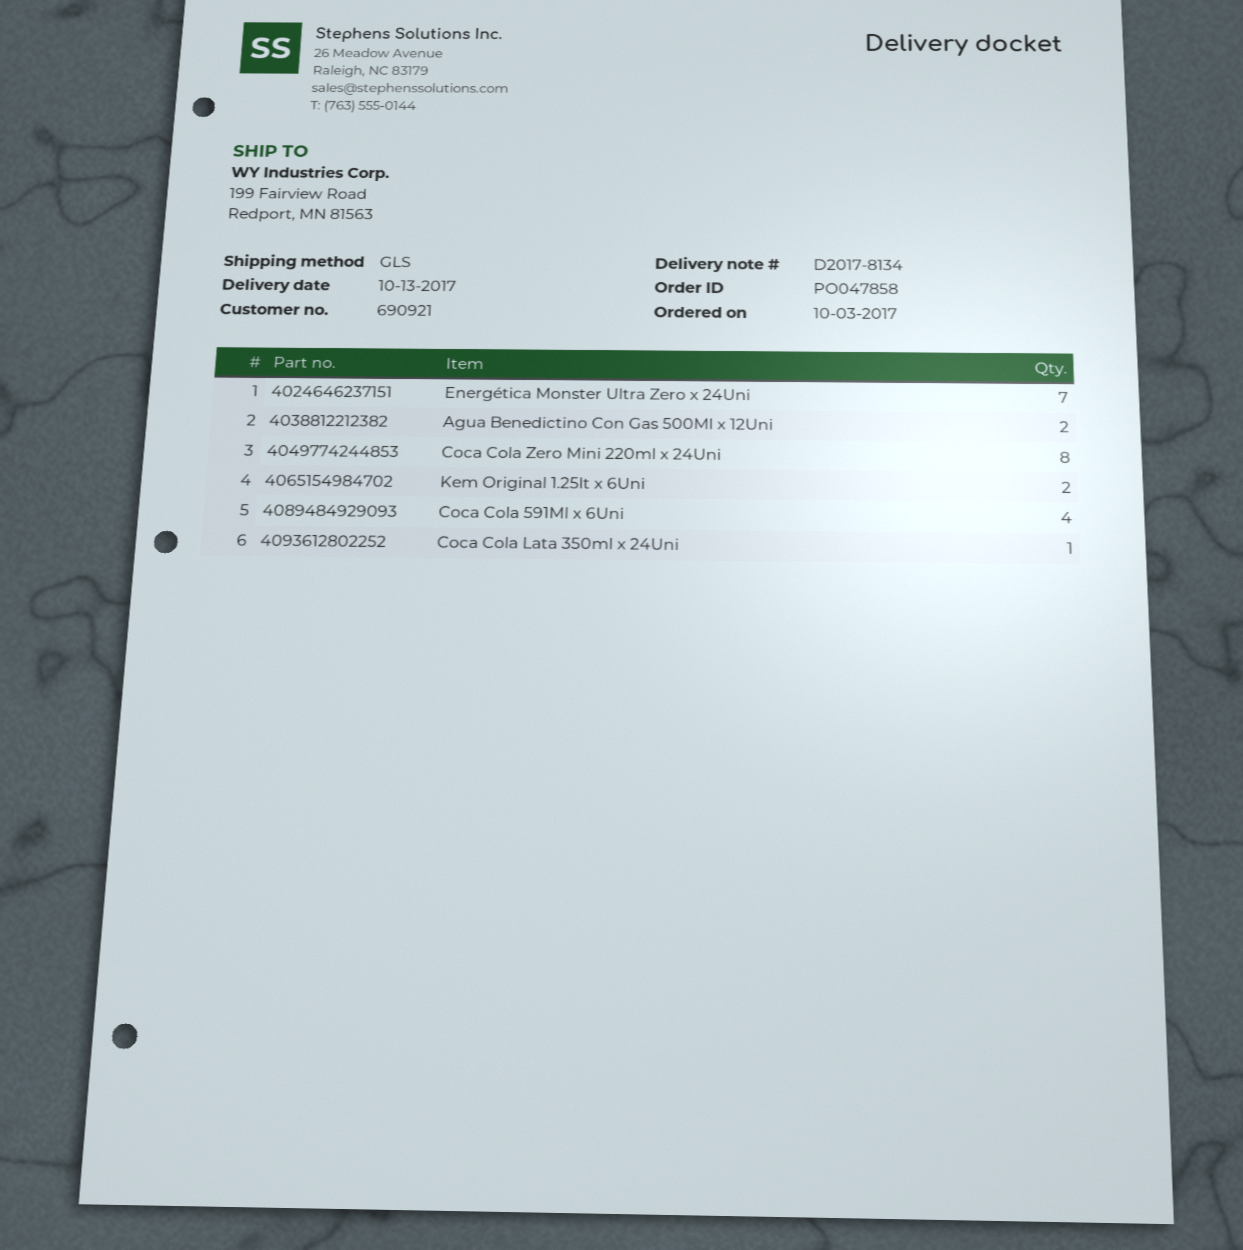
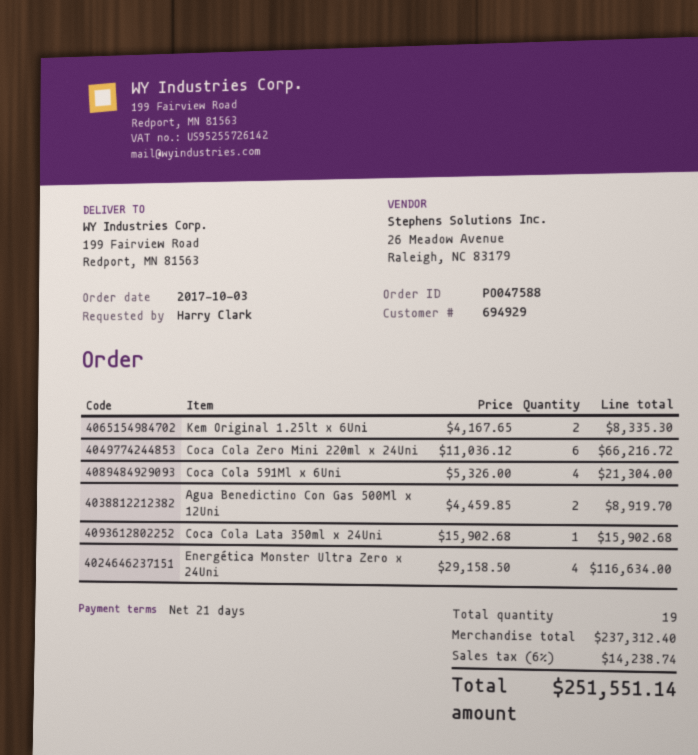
order number: PO047858 -> PO047588
customer number: 690921 -> 694929
Energética Monster Ultra Zero x 24Uni: 7 -> 4
Coca Cola Zero Mini 220ml x 24Uni: 8 -> 6

